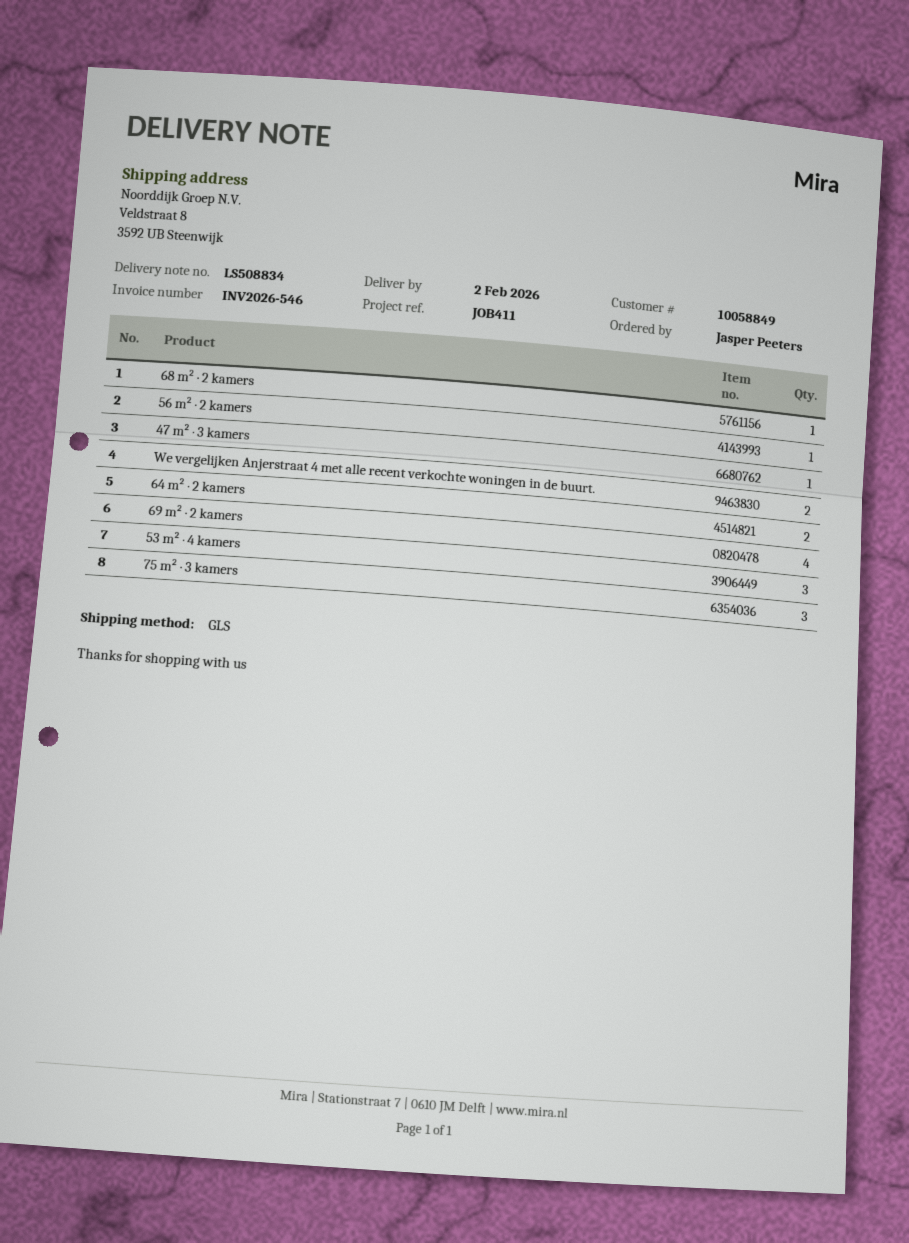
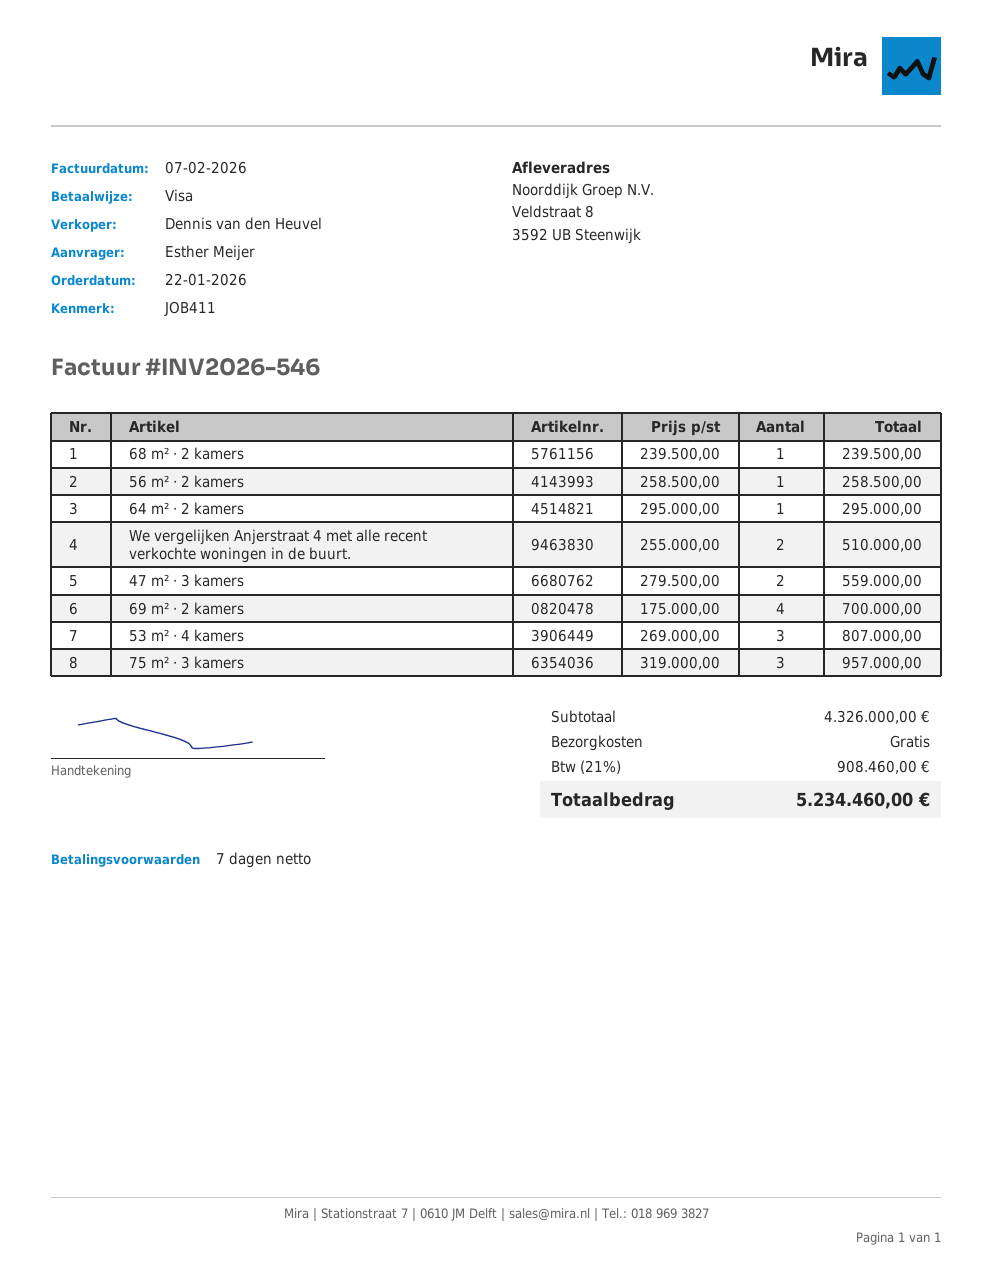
ordered by: Jasper Peeters -> Esther Meijer
47 m² · 3 kamers: 1 -> 2
64 m² · 2 kamers: 2 -> 1

